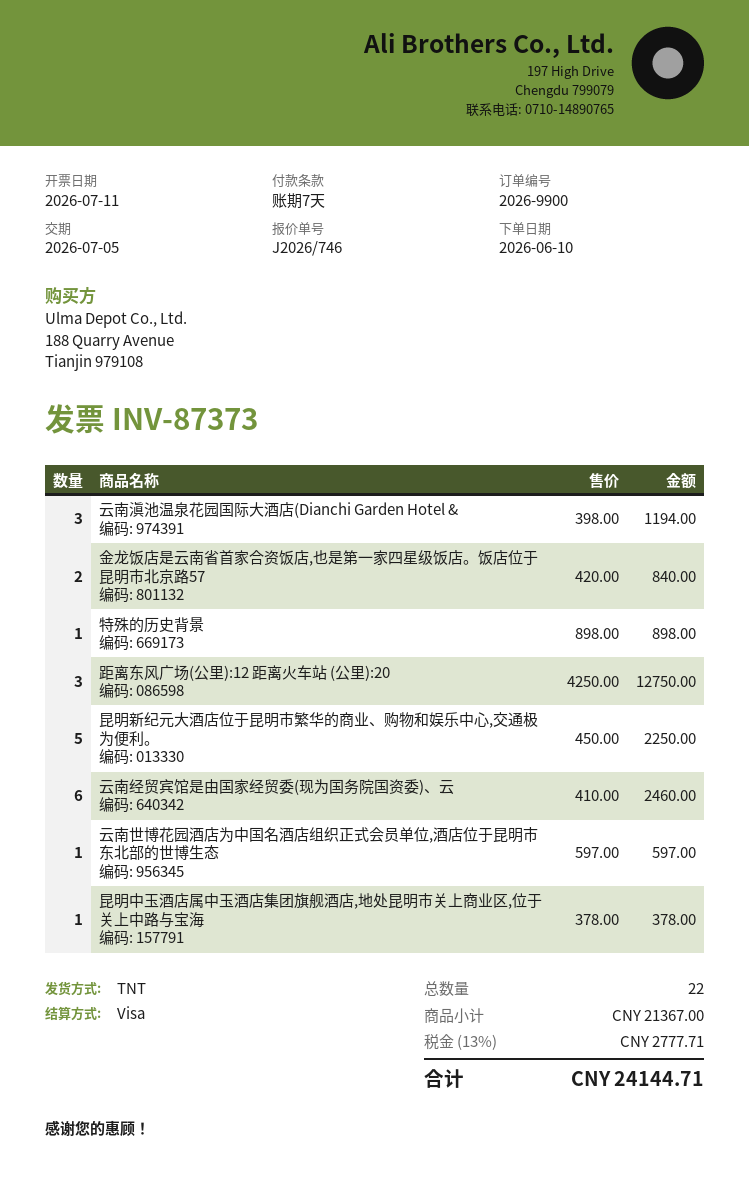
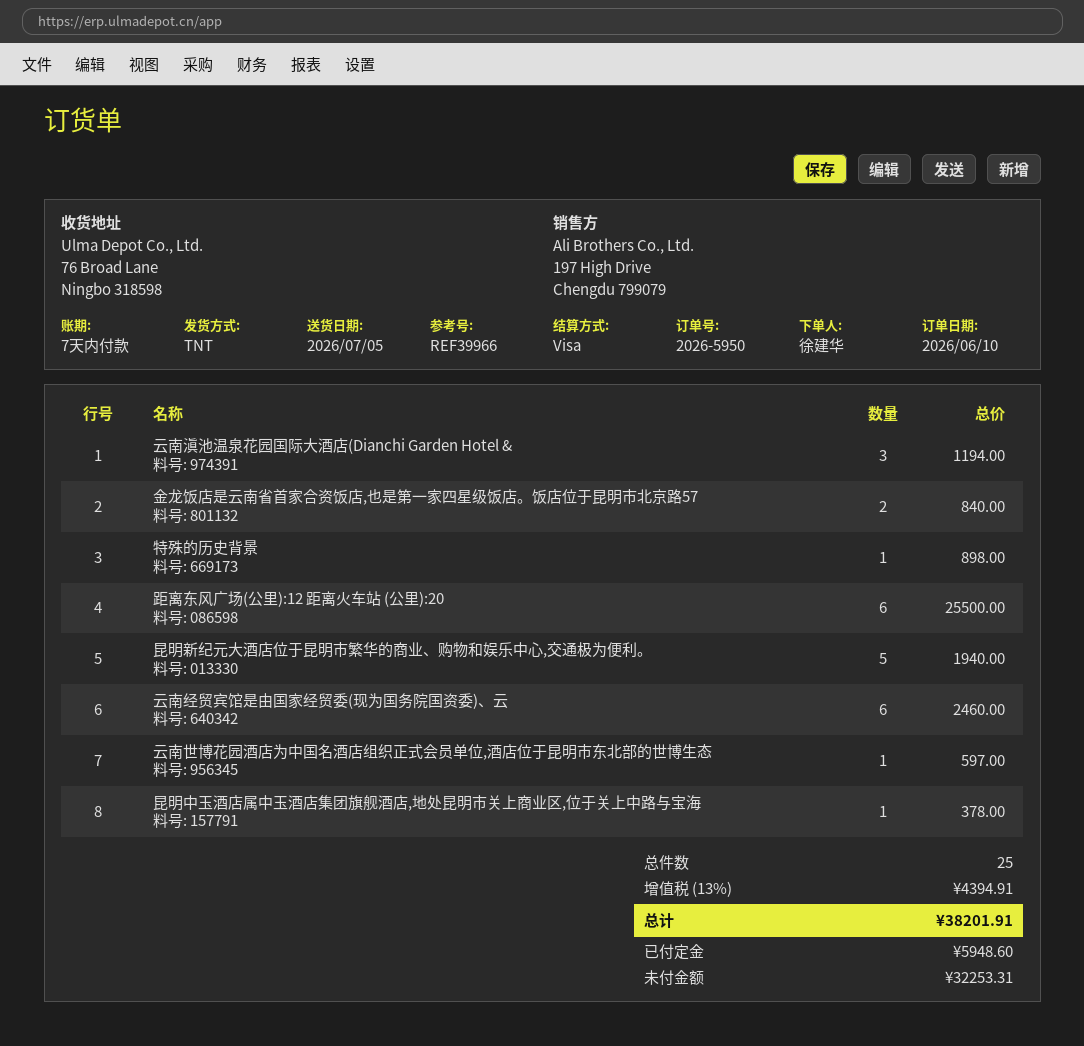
order number: 2026-9900 -> 2026-5950
距离东风广场(公里):12 距离火车站 (公里):20: 3 for 12750.00 -> 6 for 25500.00
昆明新纪元大酒店位于昆明市繁华的商业、购物和娱乐中心,交通极为便利。: 5 for 2250.00 -> 5 for 1940.00
total quantity: 22 -> 25
tax: 13% = 2777.71 -> 13% = 4394.91
total: 24144.71 -> 38201.91

